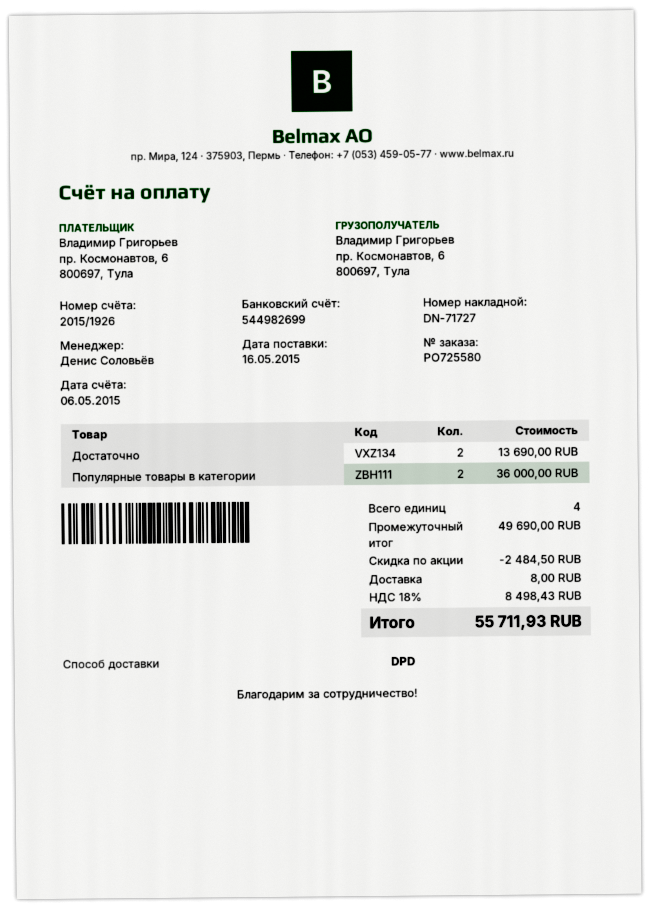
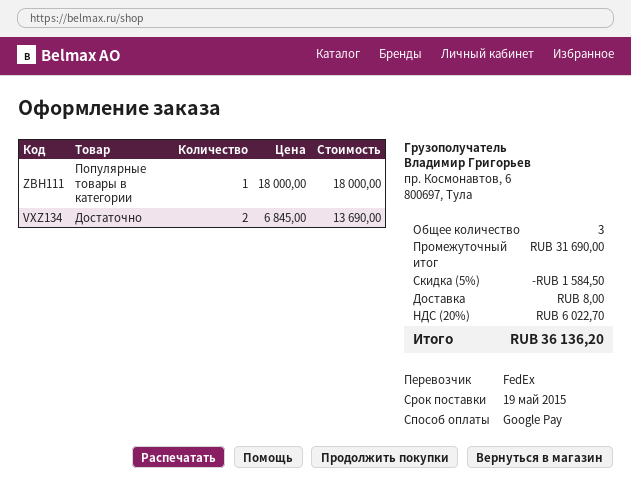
delivery date: 2015-05-16 -> 2015-05-19
shipping method: DPD -> FedEx
Популярные товары в категории: 2 for 36000.00 -> 1 for 18000.00
total quantity: 4 -> 3
subtotal: 49690.00 -> 31690.00
discount: 2484.50 -> 1584.50
tax: 18% = 8498.43 -> 20% = 6022.70
total: 55711.93 -> 36136.20

